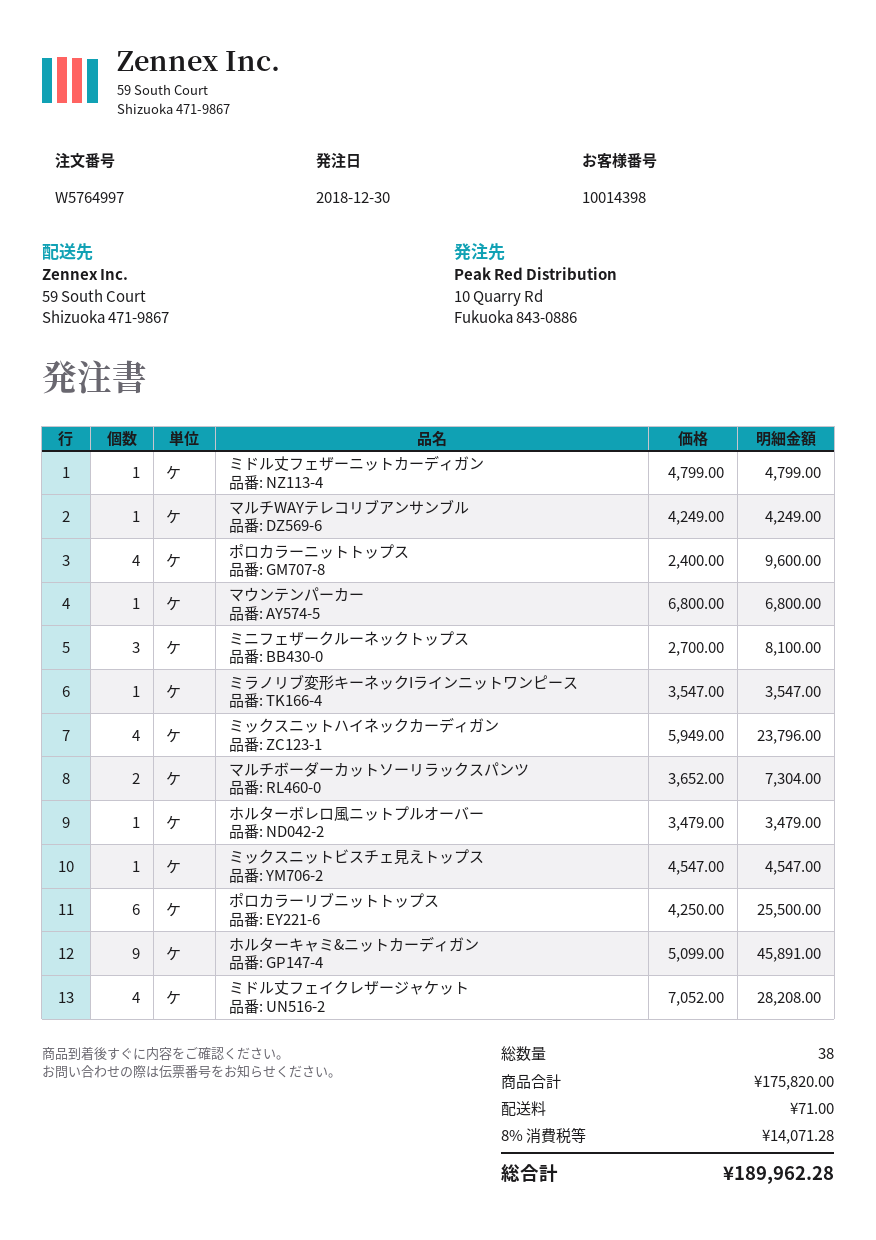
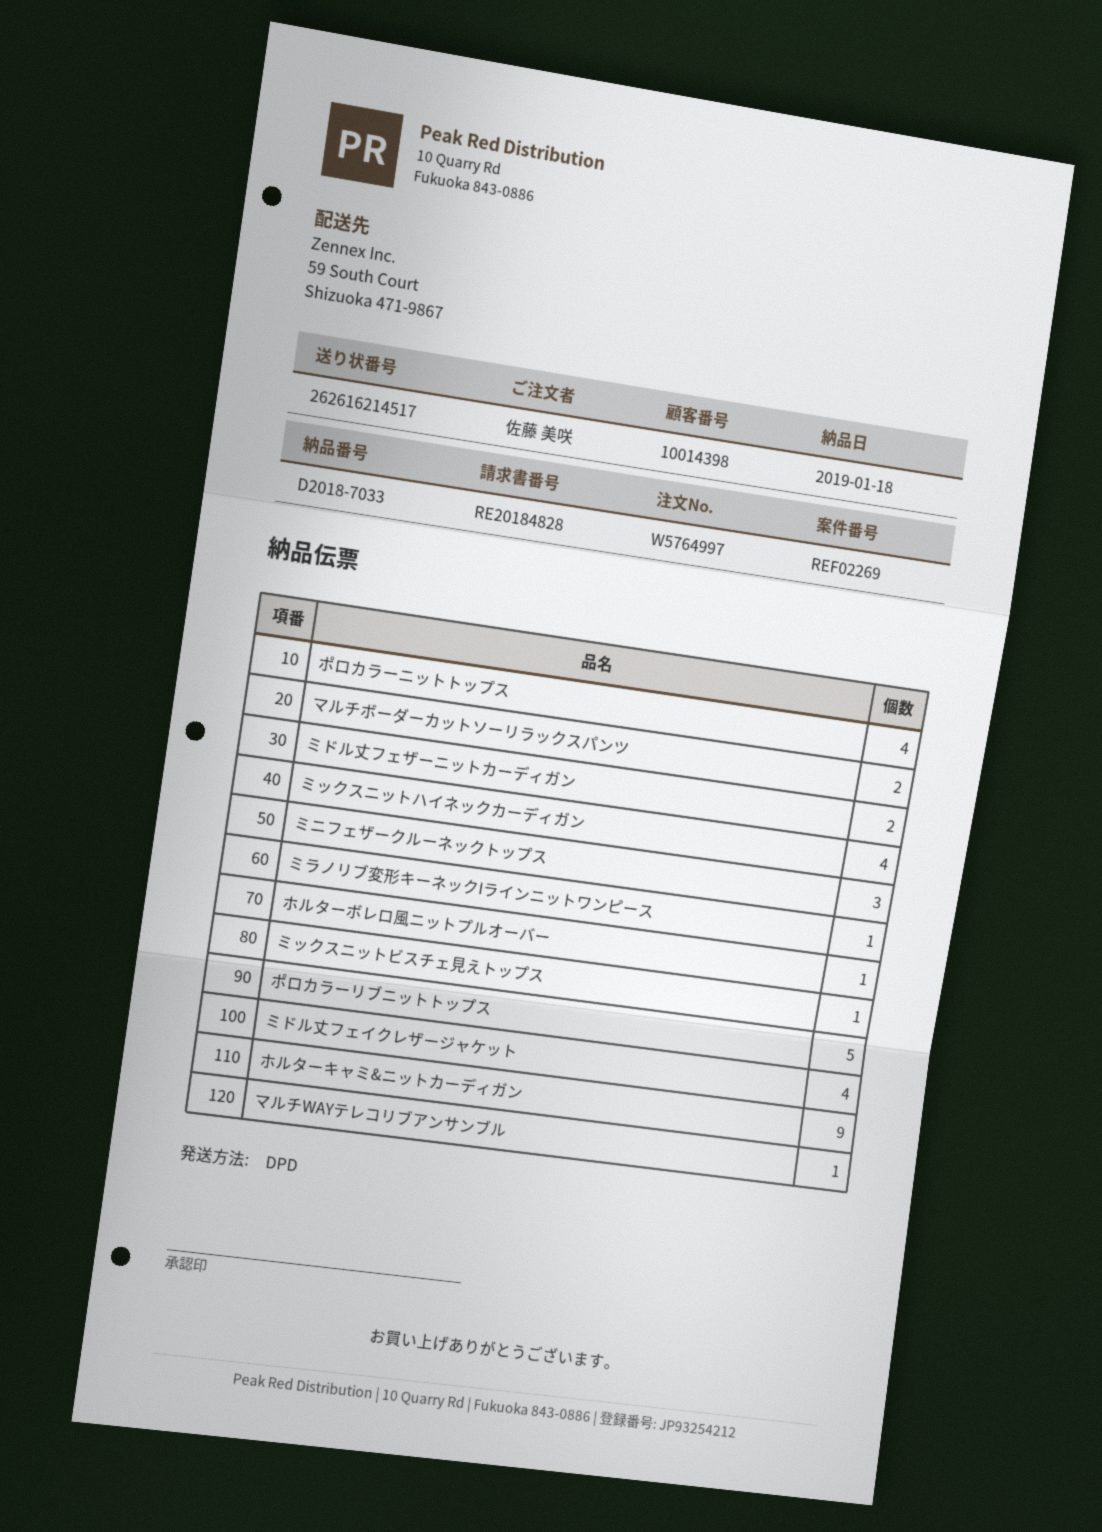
ミドル丈フェザーニットカーディガン: 1 -> 2
マウンテンパーカー: 1 -> none
ポロカラーリブニットトップス: 6 -> 5

